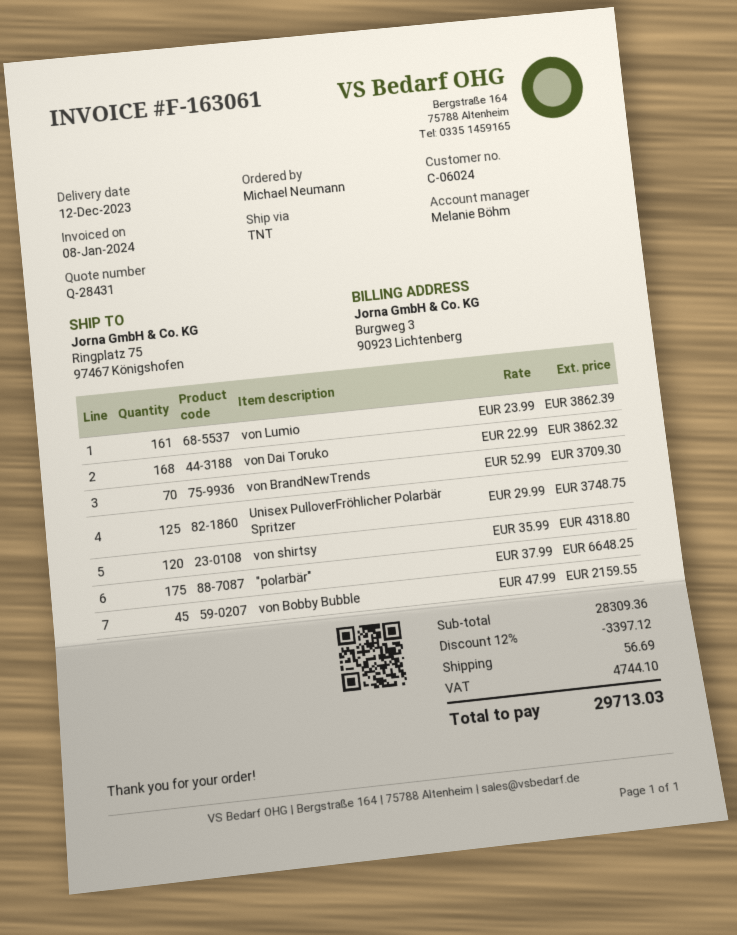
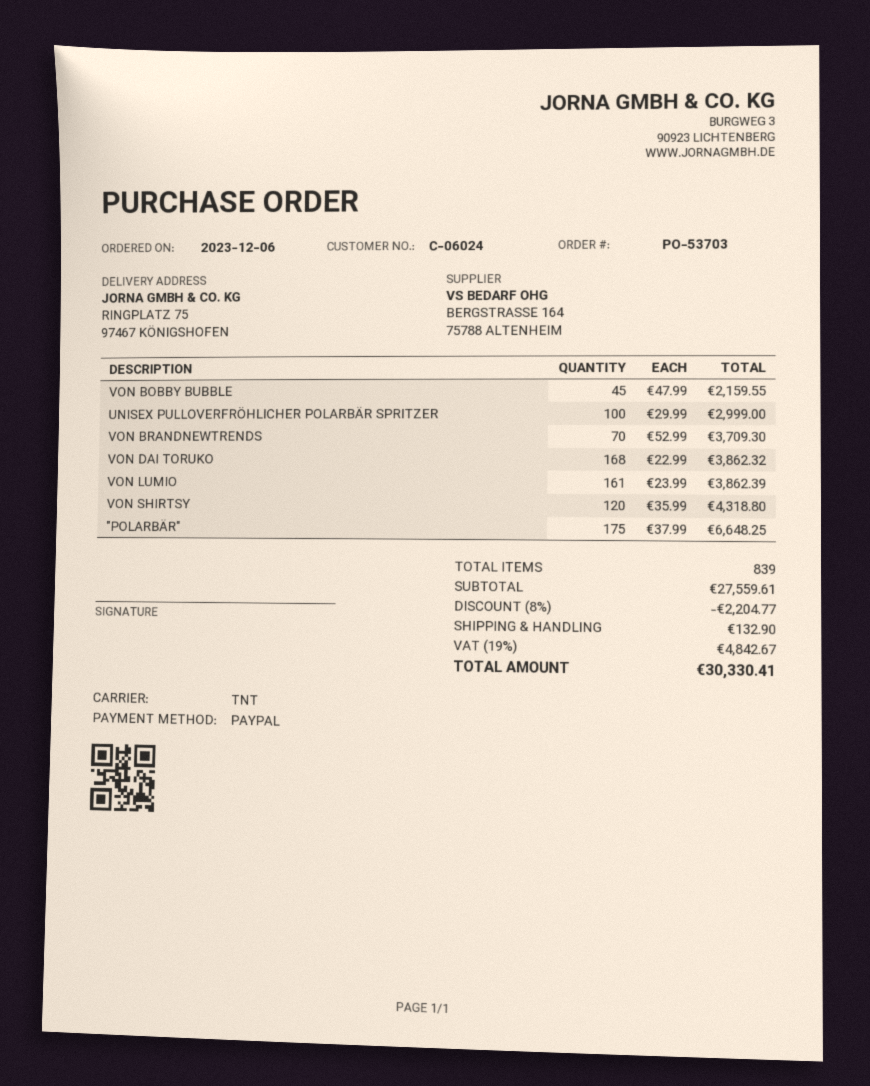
Unisex PulloverFröhlicher Polarbär Spritzer: 125 x 29.99 = 3748.75 -> 100 x 29.99 = 2999.00
subtotal: 28309.36 -> 27559.61
discount: 12% = 3397.12 -> 8% = 2204.77
shipping: 56.69 -> 132.90
tax: 4744.10 -> 4842.67
total: 29713.03 -> 30330.41

